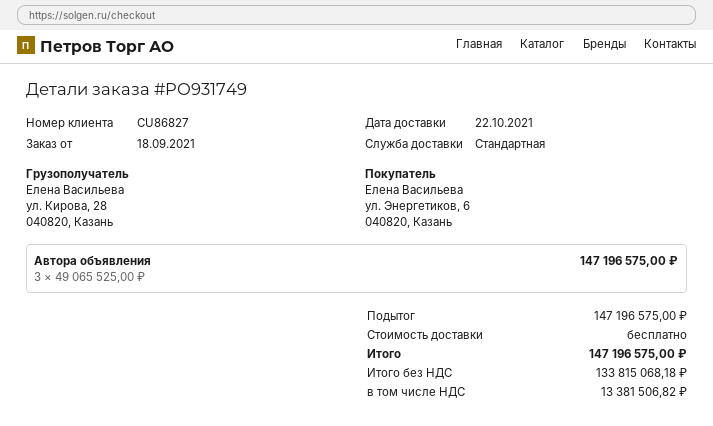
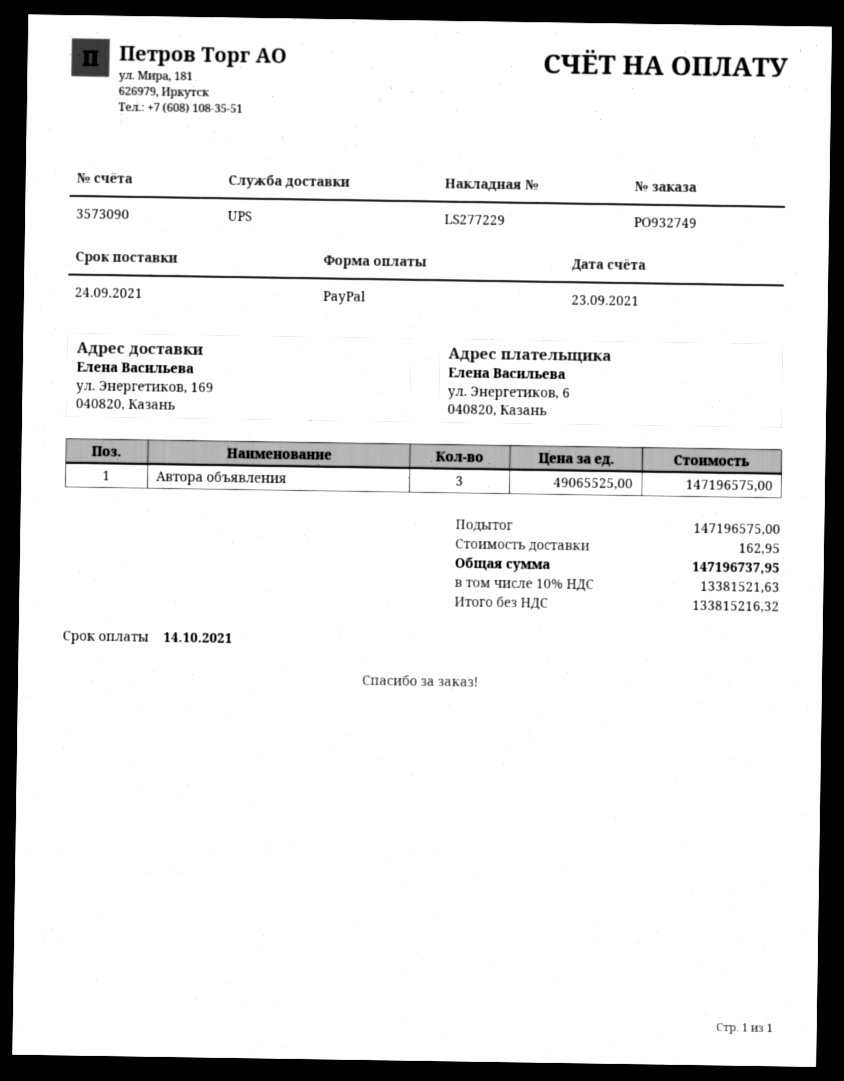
order number: PO931749 -> PO932749
delivery date: 2021-10-22 -> 2021-09-24
shipping method: standard -> UPS
ship to: ул. Кирова, 28, 040820, Казань -> ул. Энергетиков, 169, 040820, Казань
shipping: 0.00 -> 162.95
net: 133815068.18 -> 133815216.32
tax: 13381506.82 -> 13381521.63
total: 147196575.00 -> 147196737.95

